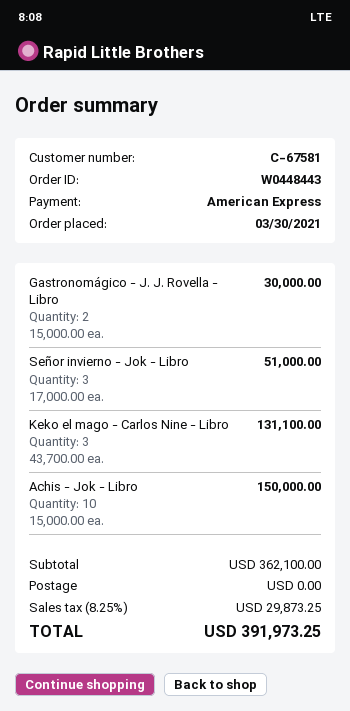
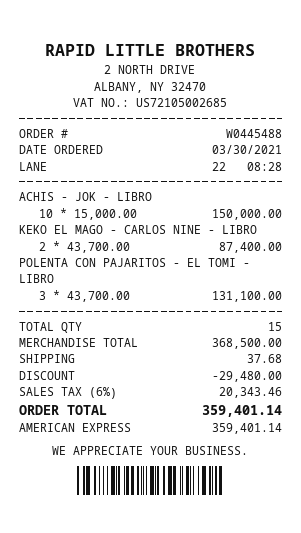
order number: W0448443 -> W0445488
Gastronomágico - J. J. Rovella - Libro: 2 x 15000.00 = 30000.00 -> none
Señor invierno - Jok - Libro: 3 x 17000.00 = 51000.00 -> none
Keko el mago - Carlos Nine - Libro: 3 x 43700.00 = 131100.00 -> 2 x 43700.00 = 87400.00
POLENTA CON PAJARITOS - EL TOMI - LIBRO: none -> 3 x 43700.00 = 131100.00
subtotal: 362100.00 -> 368500.00
discount: none -> 29480.00
shipping: 0.00 -> 37.68
tax: 8.25% = 29873.25 -> 6% = 20343.46
total: 391973.25 -> 359401.14

